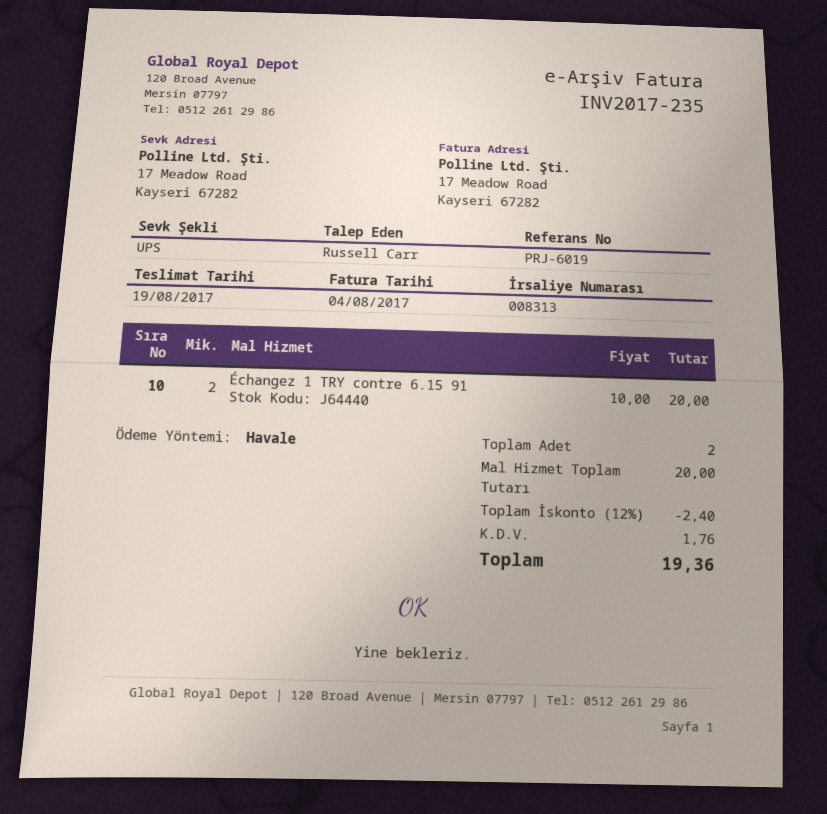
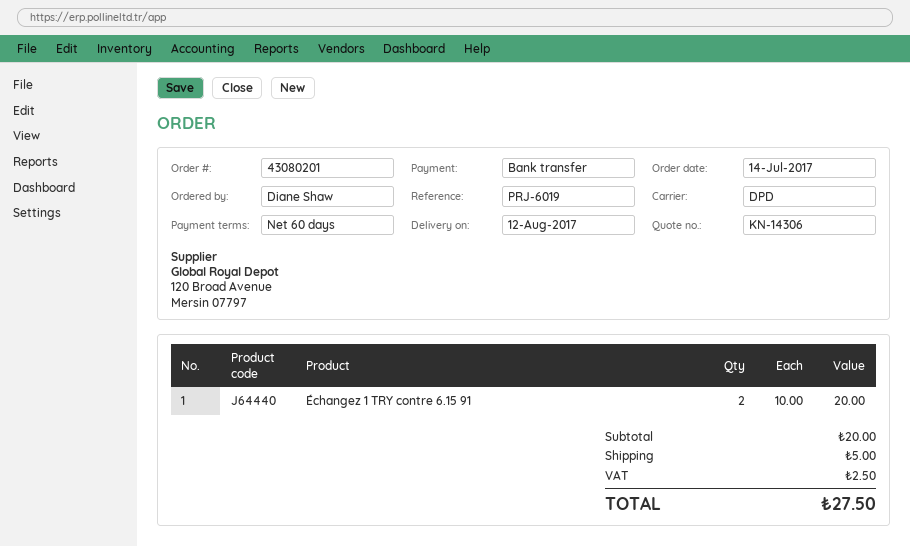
delivery date: 2017-08-19 -> 2017-08-12
ordered by: Russell Carr -> Diane Shaw
shipping method: UPS -> DPD
discount: 12% = 2.40 -> none
shipping: none -> 5.00
tax: 1.76 -> 2.50
total: 19.36 -> 27.50

